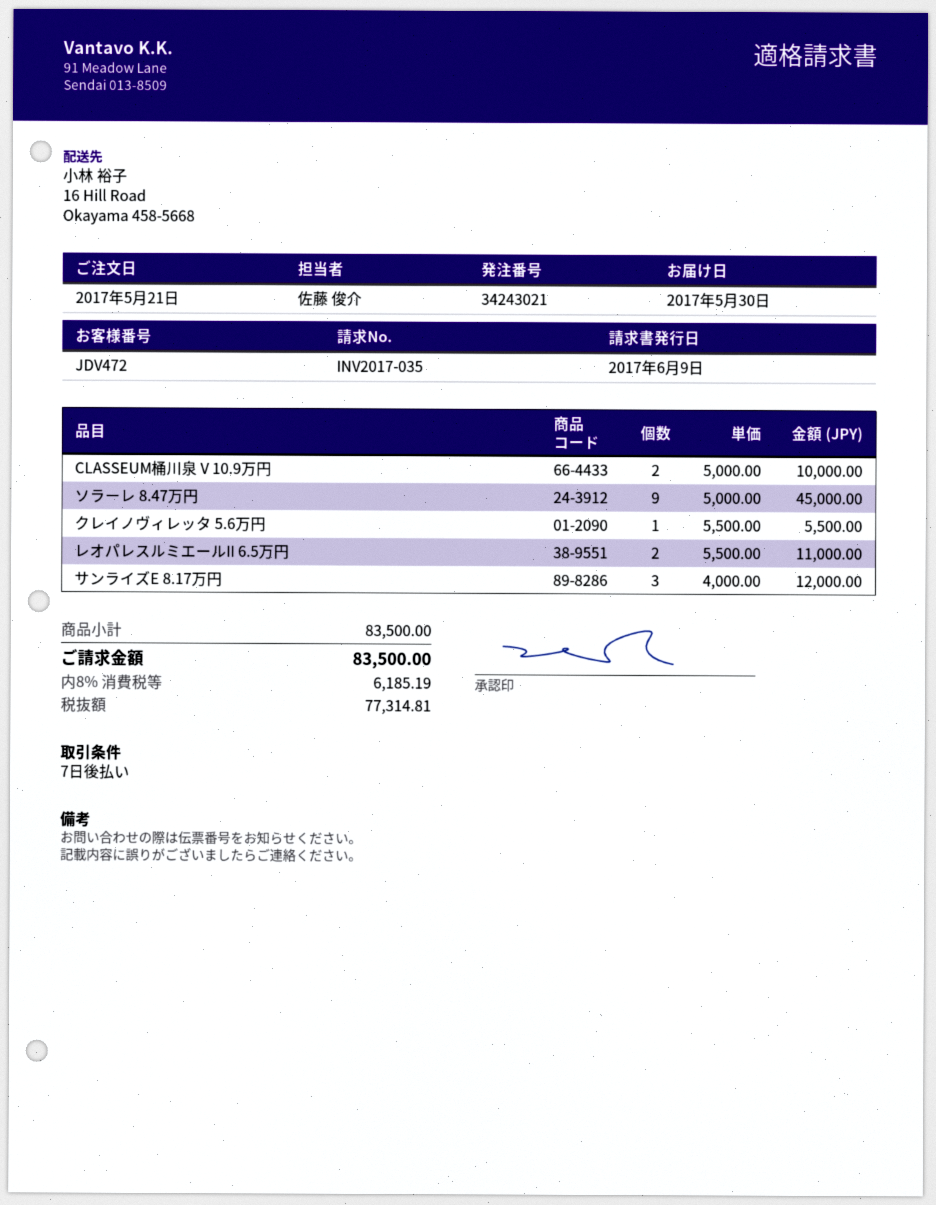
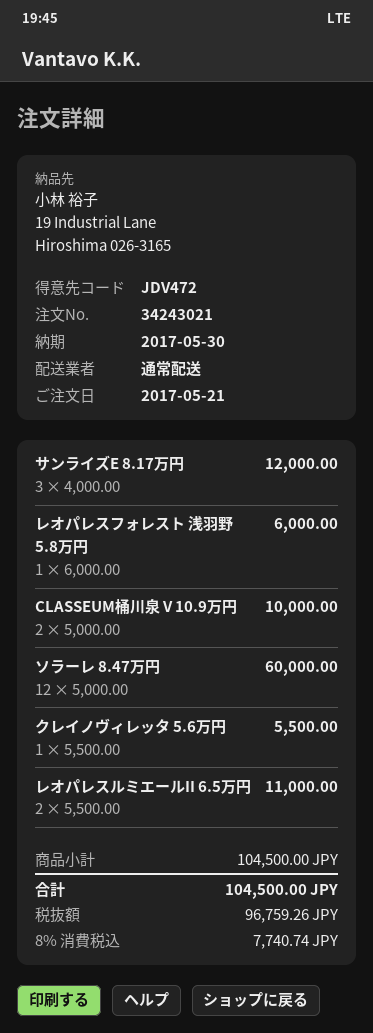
ship to: 16 Hill Road, Okayama 458-5668 -> 19 Industrial Lane, Hiroshima 026-3165
ソラーレ 8.47万円: 9 x 5000.00 = 45000.00 -> 12 x 5000.00 = 60000.00
レオパレスフォレスト 浅羽野 5.8万円: none -> 1 x 6000.00 = 6000.00
subtotal: 83500.00 -> 104500.00
net: 77314.81 -> 96759.26
tax: 8% = 6185.19 -> 8% = 7740.74
total: 83500.00 -> 104500.00

